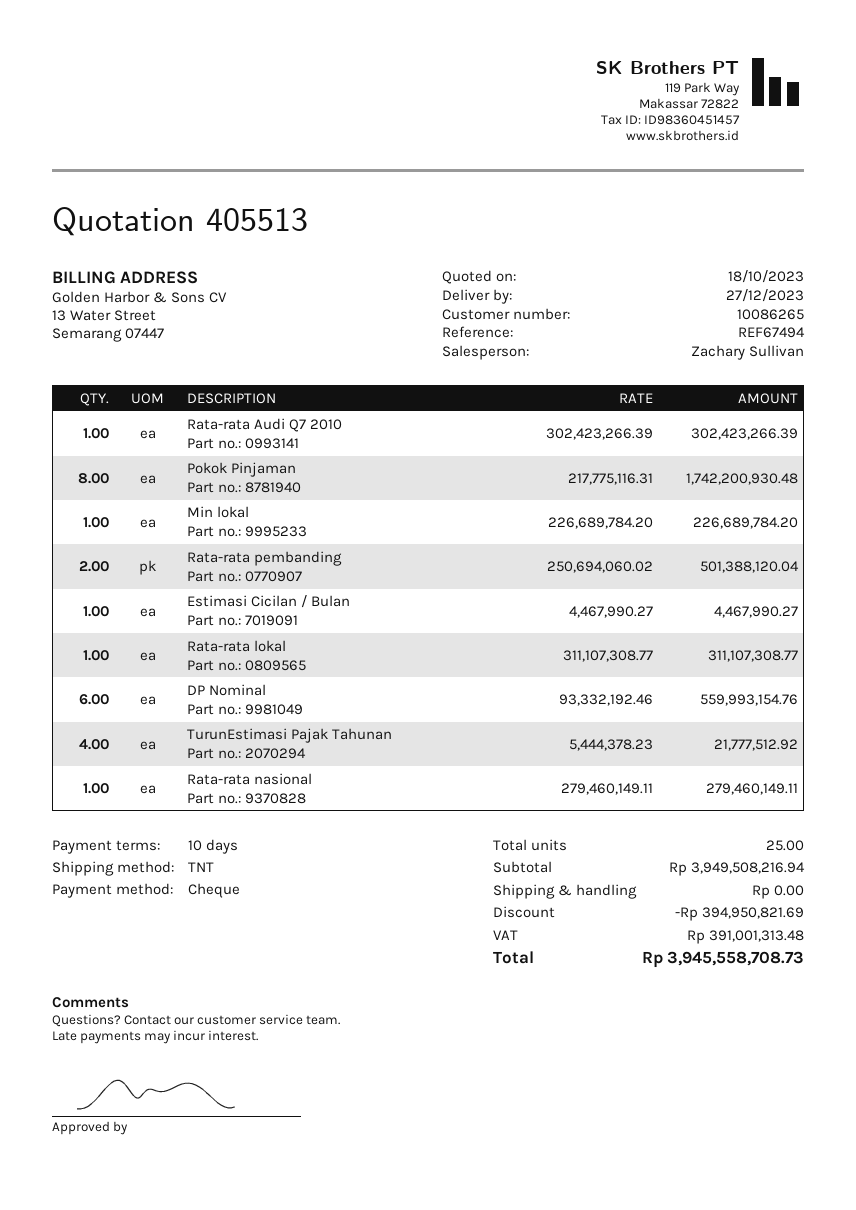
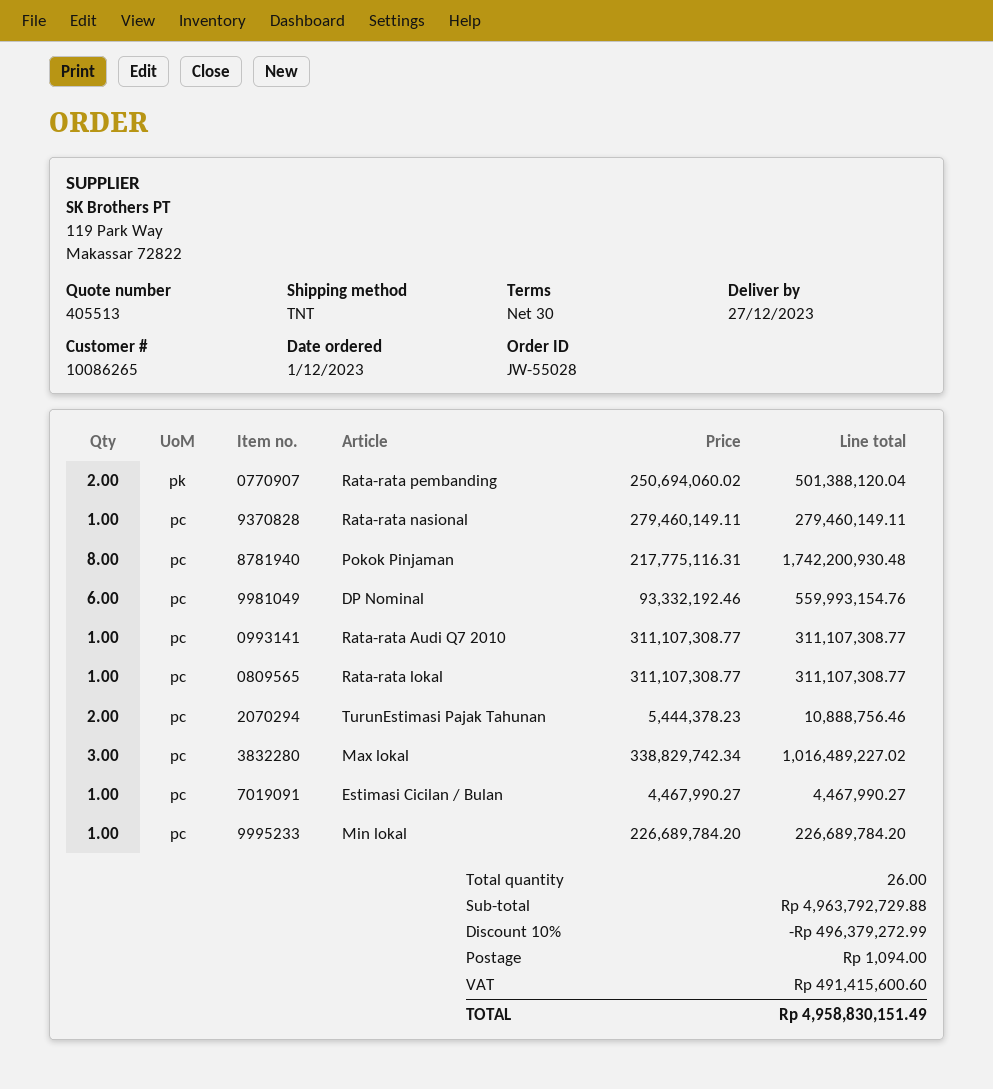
payment terms: 10 days -> 30 days
Rata-rata Audi Q7 2010: 1 x 302423266.39 = 302423266.39 -> 1 x 311107308.77 = 311107308.77
TurunEstimasi Pajak Tahunan: 4 x 5444378.23 = 21777512.92 -> 2 x 5444378.23 = 10888756.46
Max lokal: none -> 3 x 338829742.34 = 1016489227.02
total quantity: 25 -> 26
subtotal: 3949508216.94 -> 4963792729.88
discount: 394950821.69 -> 496379272.99
shipping: 0.00 -> 1094.00
tax: 391001313.48 -> 491415600.60
total: 3945558708.73 -> 4958830151.49

